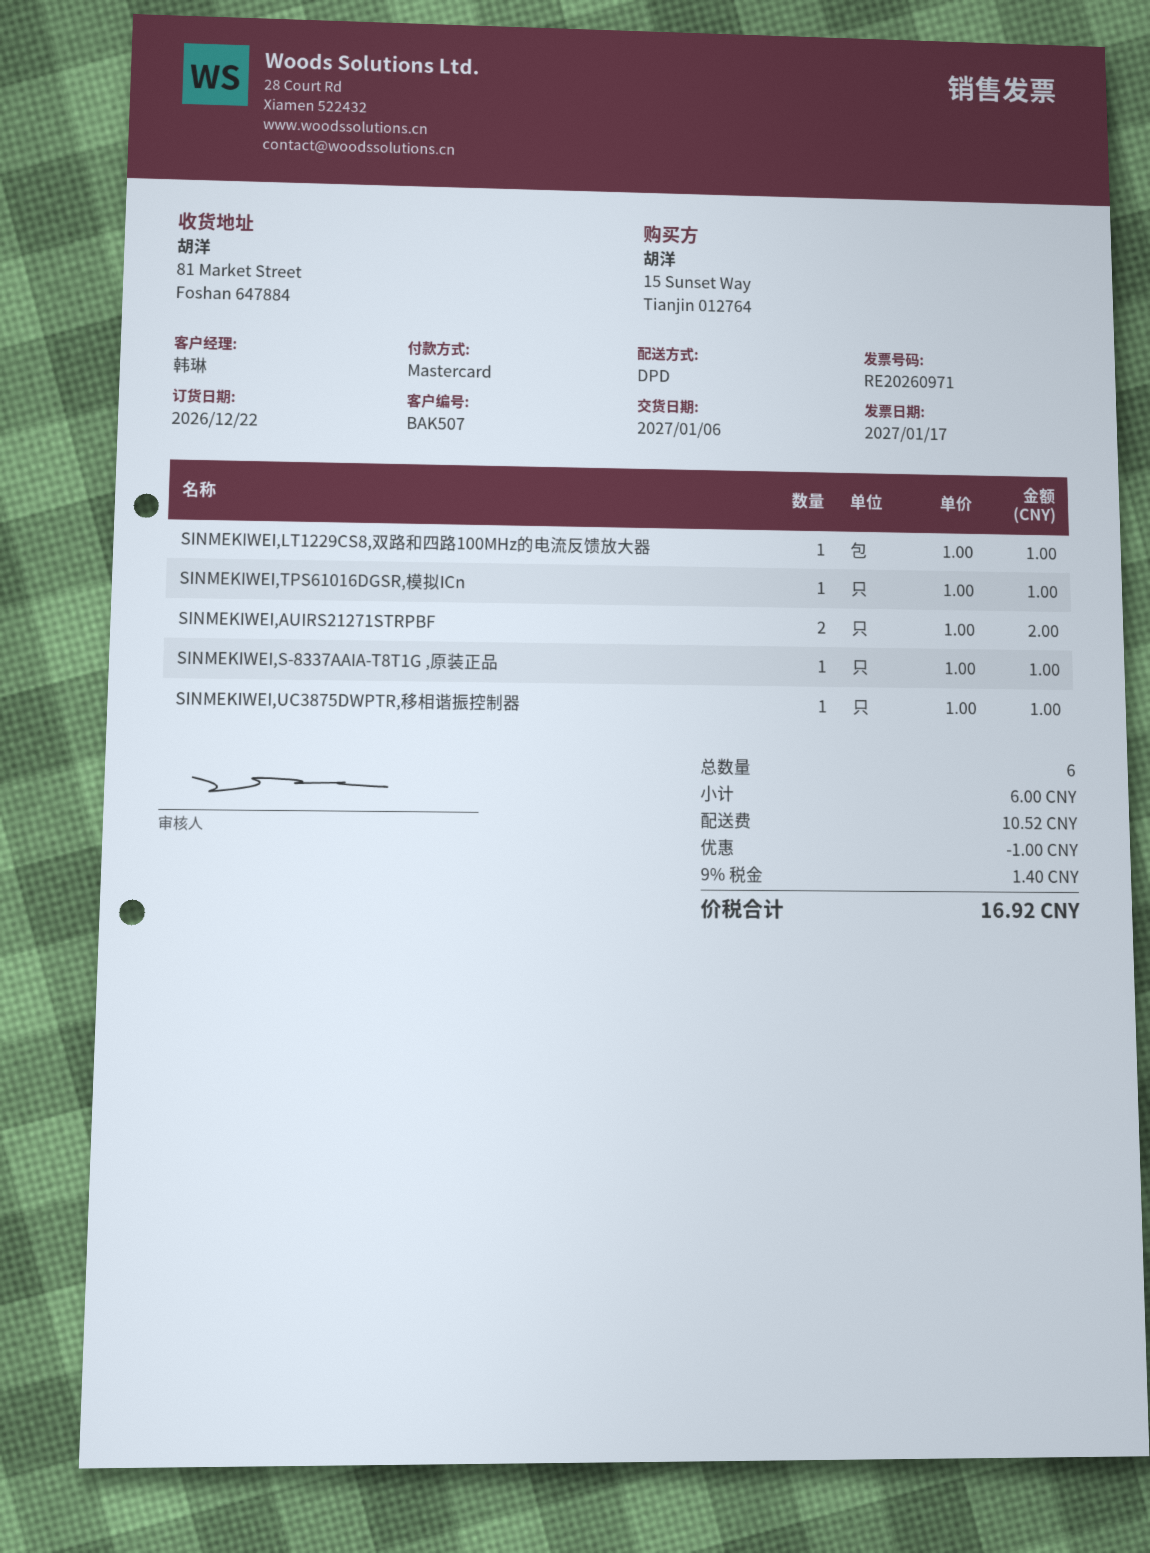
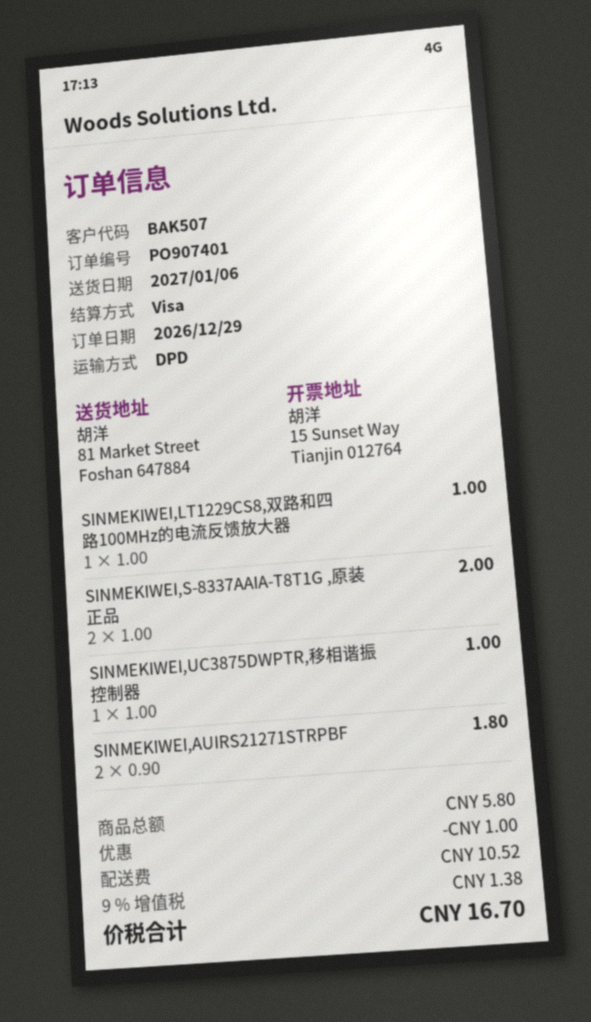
order date: 2026-12-22 -> 2026-12-29
payment method: Mastercard -> Visa
SINMEKIWEI,TPS61016DGSR,模拟ICn: 1 x 1.00 = 1.00 -> none
SINMEKIWEI,AUIRS21271STRPBF: 2 x 1.00 = 2.00 -> 2 x 0.90 = 1.80
SINMEKIWEI,S-8337AAIA-T8T1G ,原装正品: 1 x 1.00 = 1.00 -> 2 x 1.00 = 2.00
subtotal: 6.00 -> 5.80
tax: 9% = 1.40 -> 9% = 1.38
total: 16.92 -> 16.70

